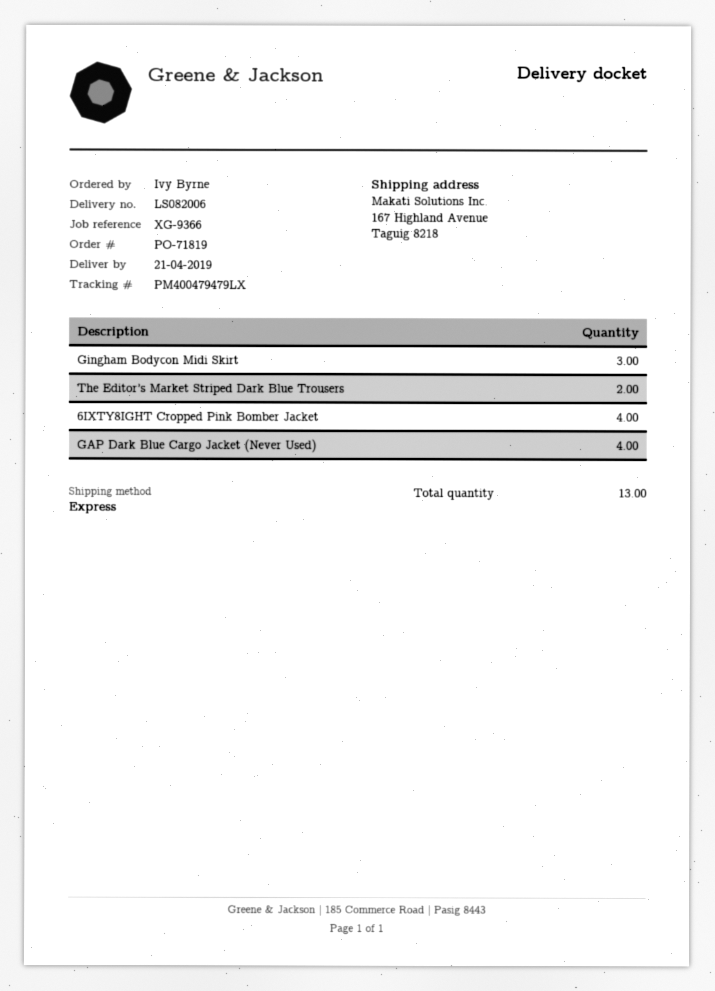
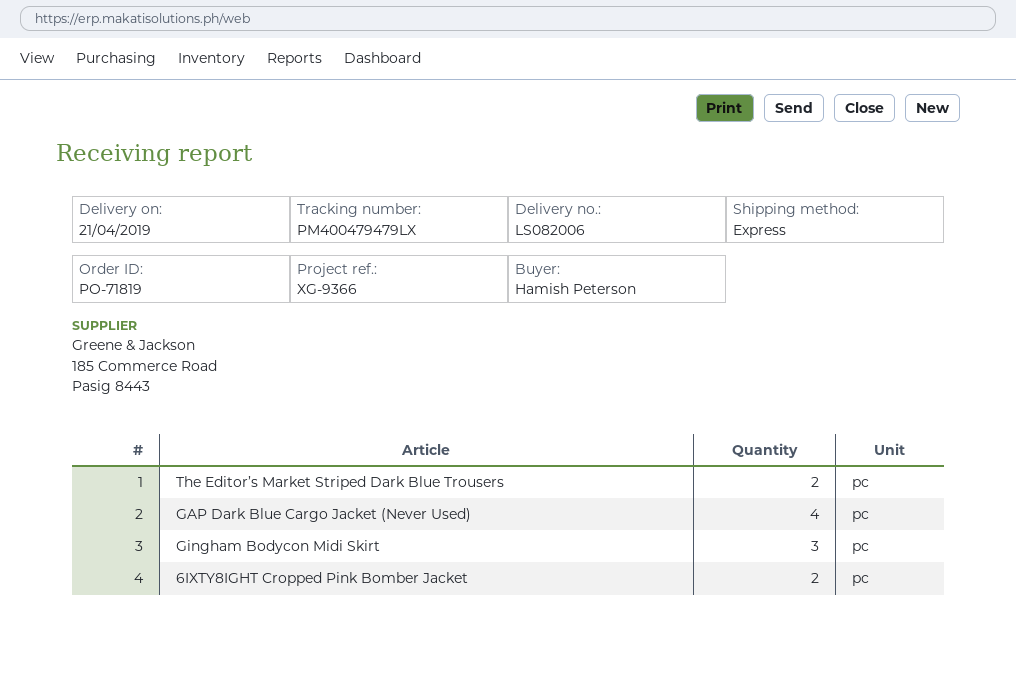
ordered by: Ivy Byrne -> Hamish Peterson
6IXTY8IGHT Cropped Pink Bomber Jacket: 4 -> 2

